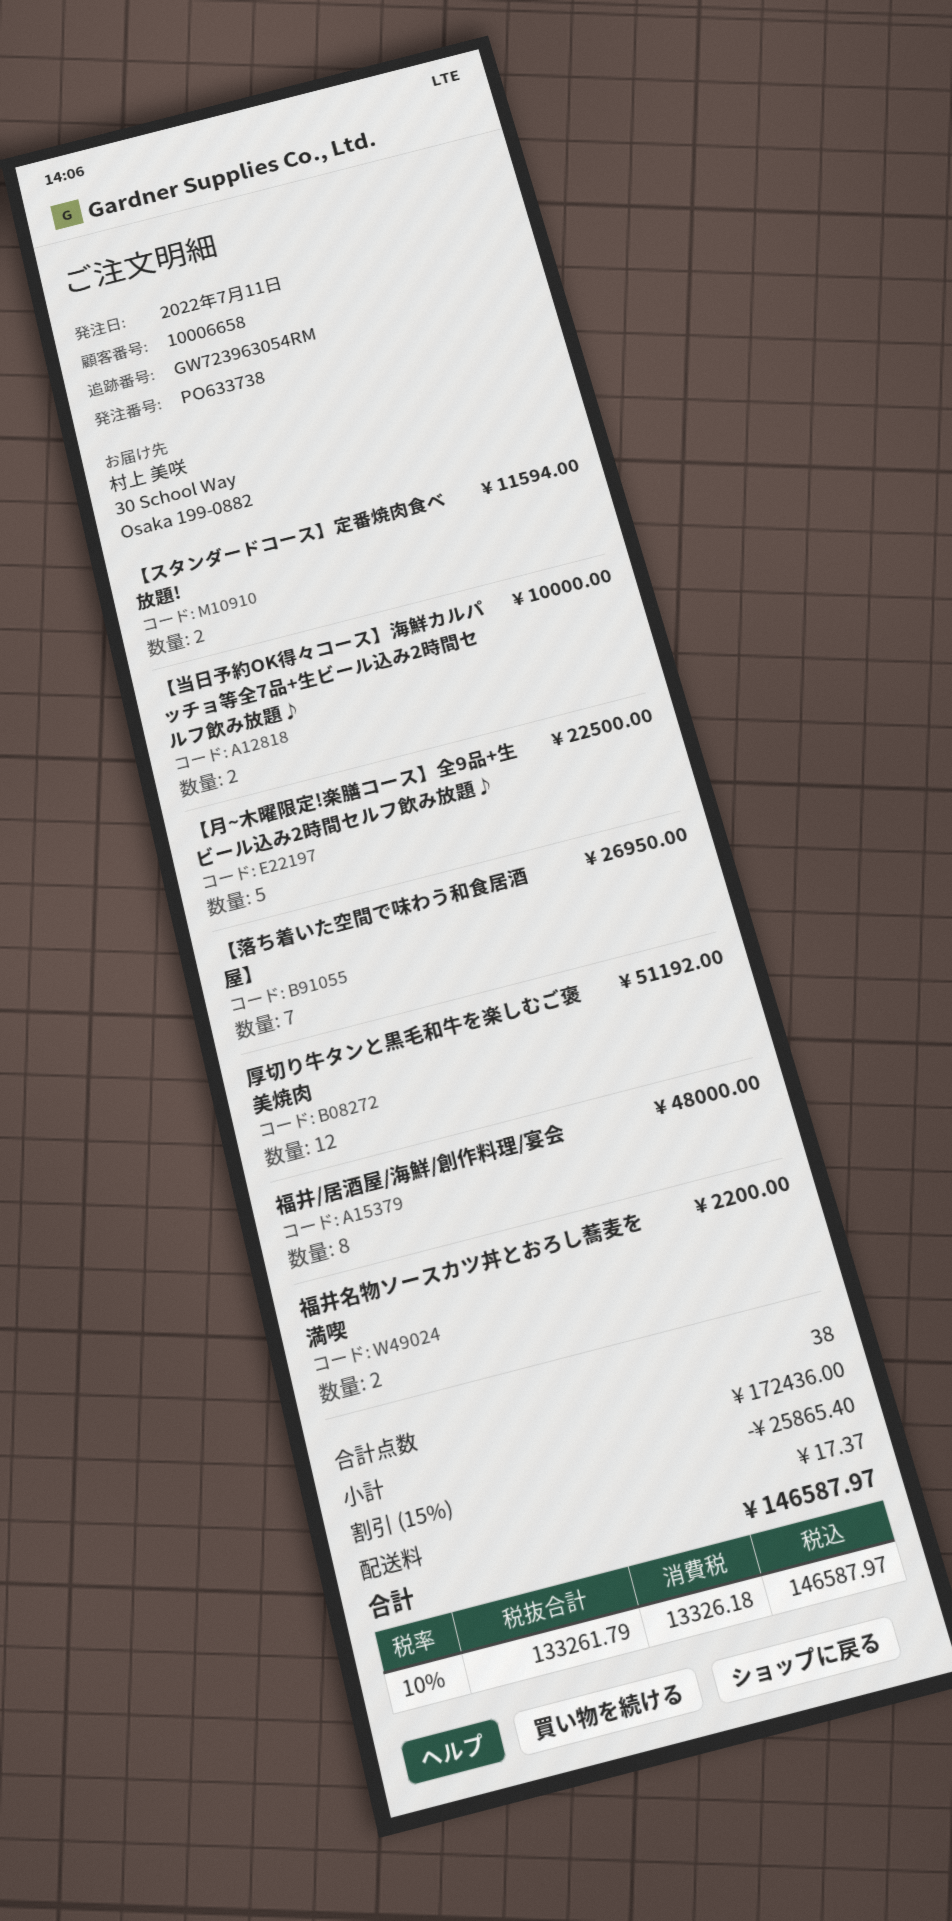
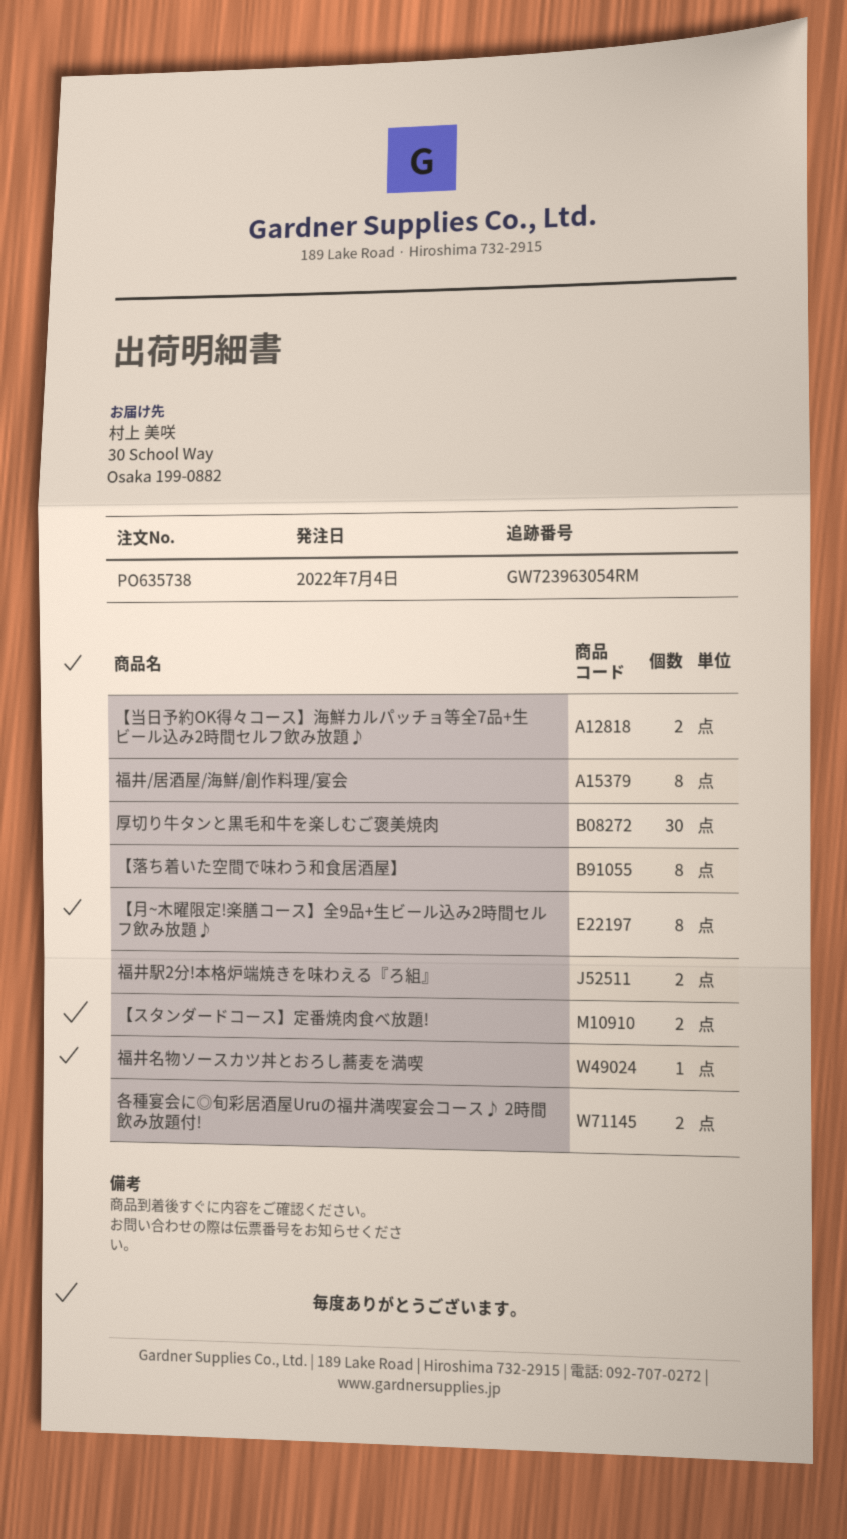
order number: PO633738 -> PO635738
order date: 2022-07-11 -> 2022-07-04
【月~木曜限定!楽膳コース】全9品+生ビール込み2時間セルフ飲み放題♪: 5 -> 8
【落ち着いた空間で味わう和食居酒屋】: 7 -> 8
厚切り牛タンと黒毛和牛を楽しむご褒美焼肉: 12 -> 30
福井名物ソースカツ丼とおろし蕎麦を満喫: 2 -> 1
福井駅2分!本格炉端焼きを味わえる『ろ組』: none -> 2
各種宴会に◎旬彩居酒屋Uruの福井満喫宴会コース♪ 2時間飲み放題付!: none -> 2

